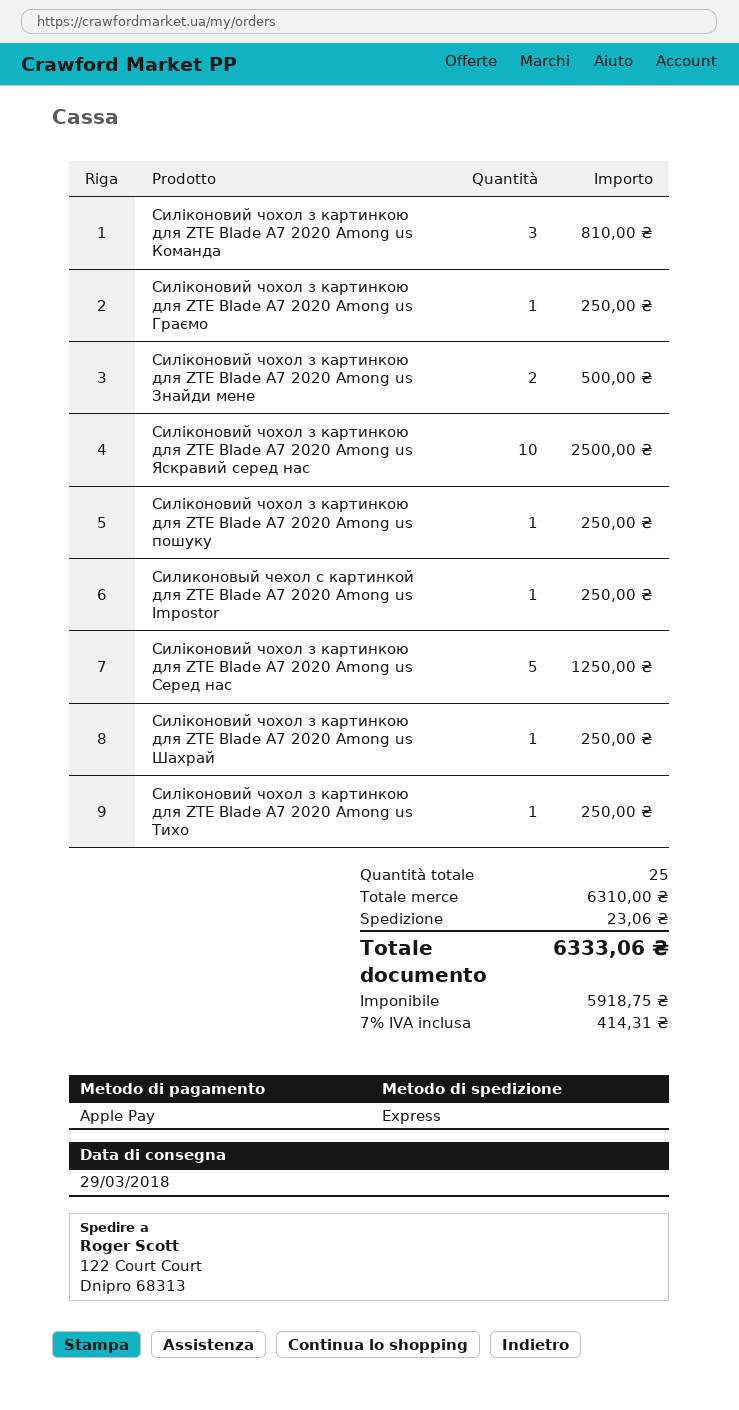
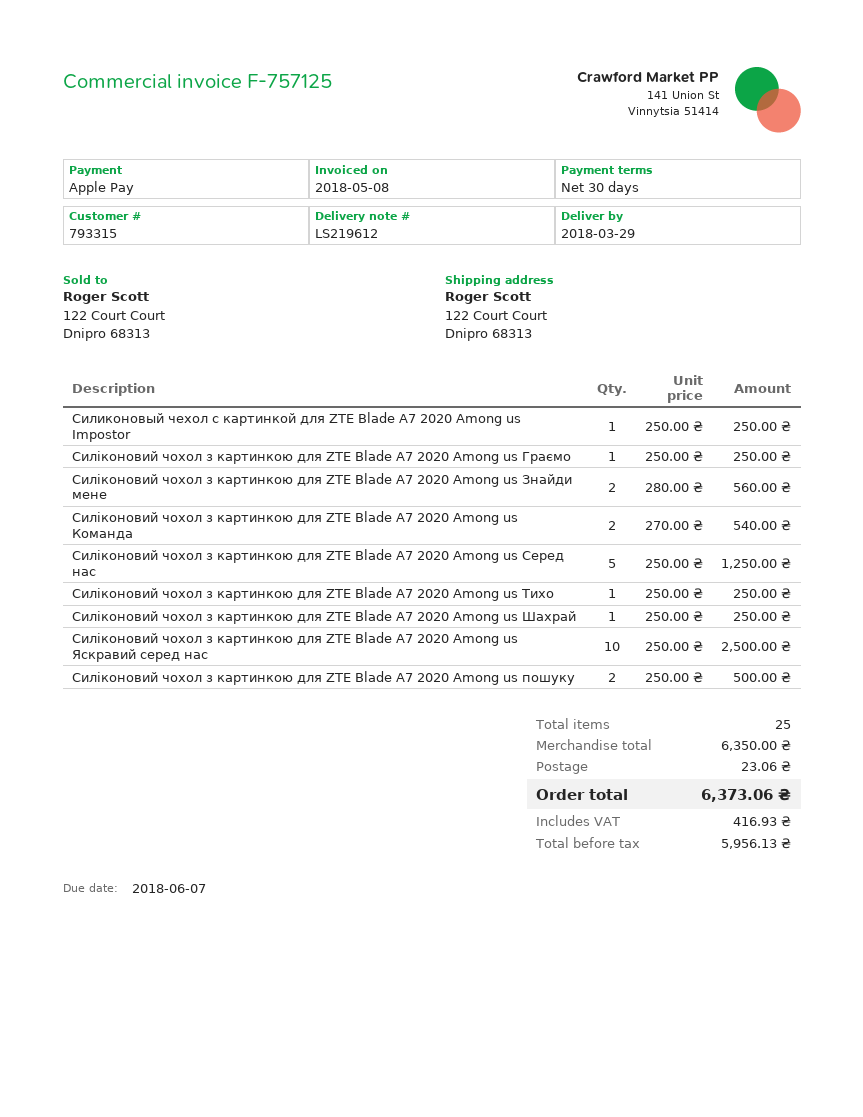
Силіконовий чохол з картинкою для ZTE Blade A7 2020 Among us Команда: 3 for 810.00 -> 2 for 540.00
Силіконовий чохол з картинкою для ZTE Blade A7 2020 Among us Знайди мене: 2 for 500.00 -> 2 for 560.00
Силіконовий чохол з картинкою для ZTE Blade A7 2020 Among us пошуку: 1 for 250.00 -> 2 for 500.00
subtotal: 6310.00 -> 6350.00
net: 5918.75 -> 5956.13
tax: 414.31 -> 416.93
total: 6333.06 -> 6373.06

